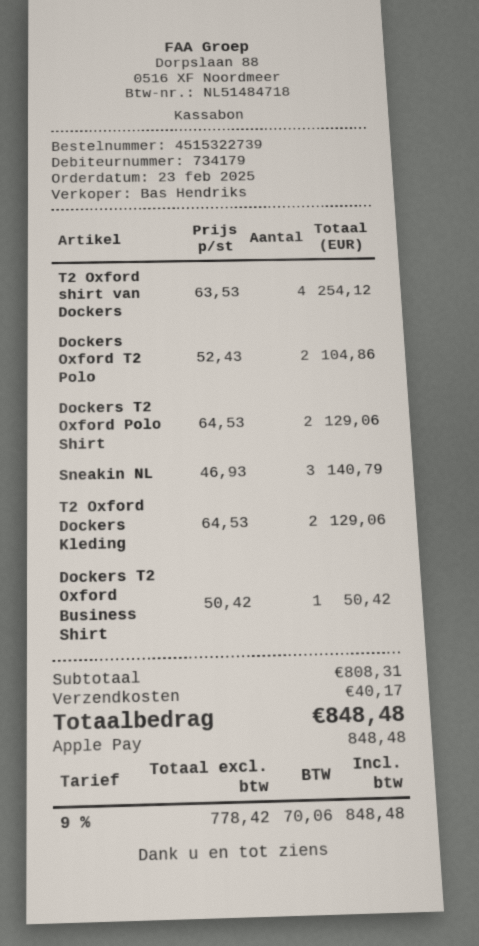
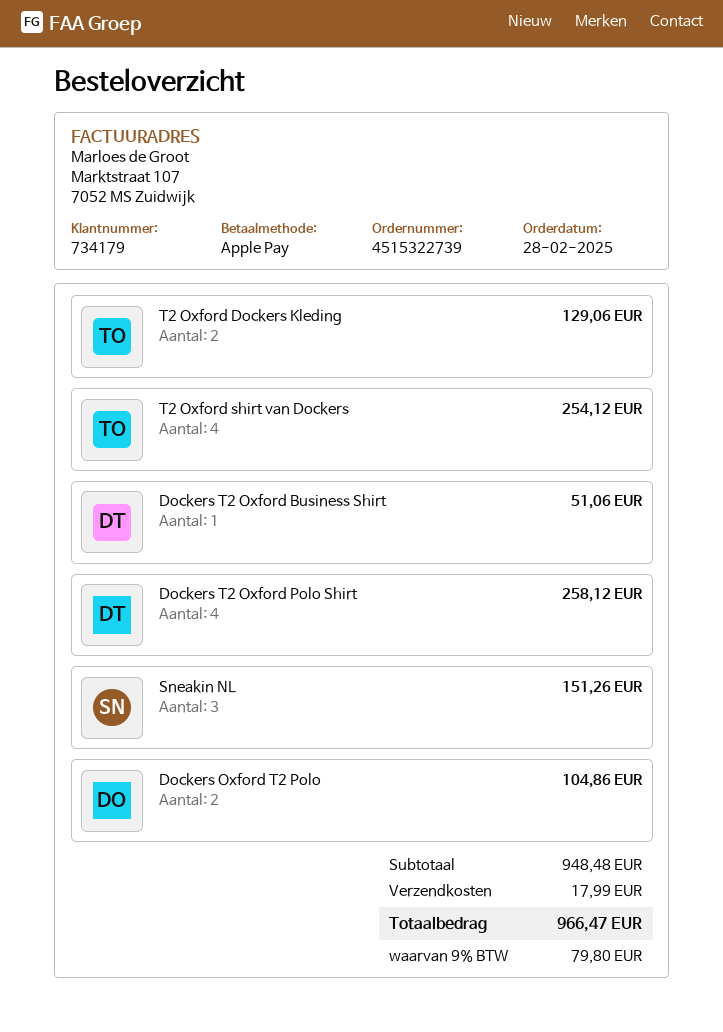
order date: 2025-02-23 -> 2025-02-28
Dockers T2 Oxford Polo Shirt: 2 for 129.06 -> 4 for 258.12
Sneakin NL: 3 for 140.79 -> 3 for 151.26
Dockers T2 Oxford Business Shirt: 1 for 50.42 -> 1 for 51.06
subtotal: 808.31 -> 948.48
shipping: 40.17 -> 17.99
tax: 9% = 70.06 -> 9% = 79.80
total: 848.48 -> 966.47

